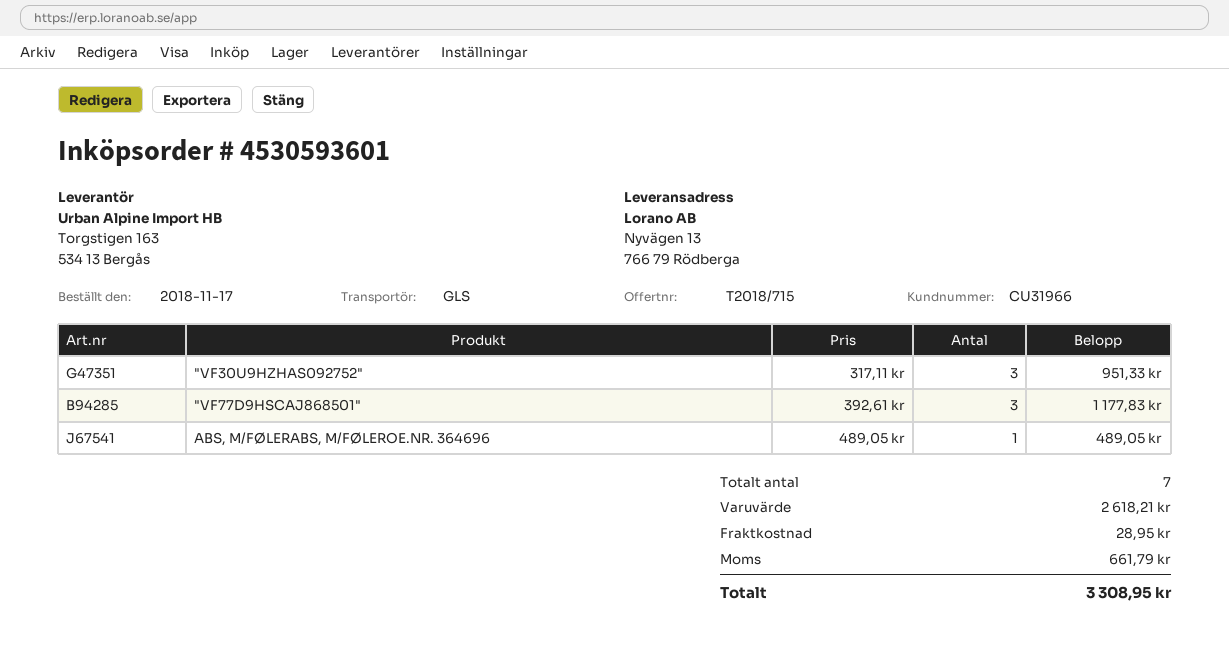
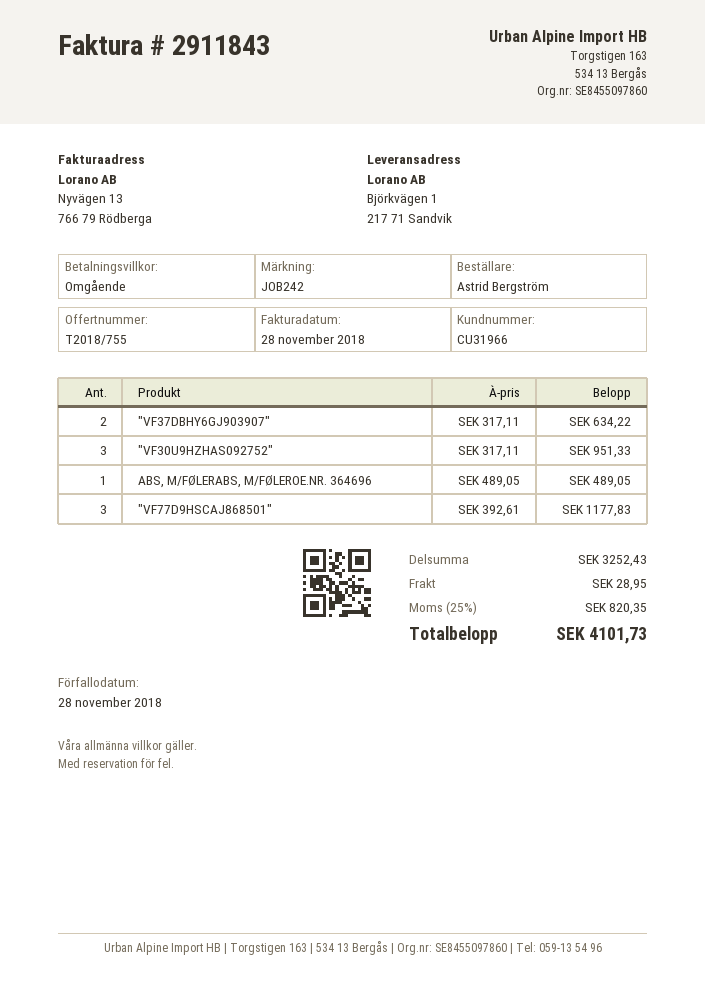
quote number: T2018/715 -> T2018/755
ship to: Nyvägen 13, 766 79 Rödberga -> Björkvägen 1, 217 71 Sandvik
"VF37DBHY6GJ903907": none -> 2 x 317.11 = 634.22
subtotal: 2618.21 -> 3252.43
tax: 661.79 -> 820.35
total: 3308.95 -> 4101.73

